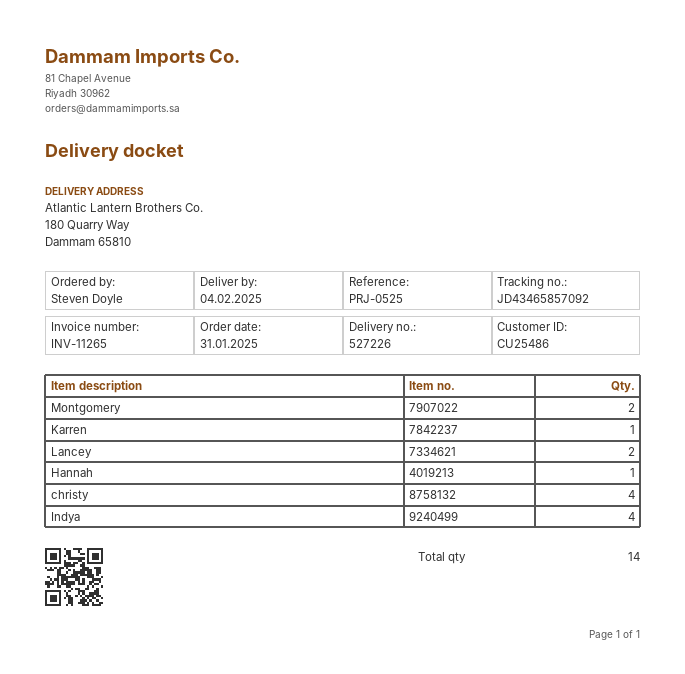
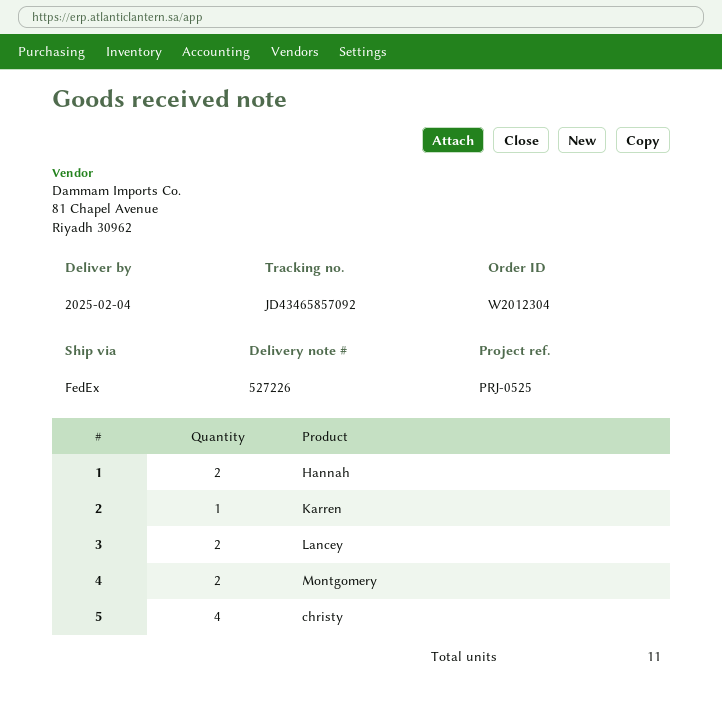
Hannah: 1 -> 2
Indya: 4 -> none
total quantity: 14 -> 11

